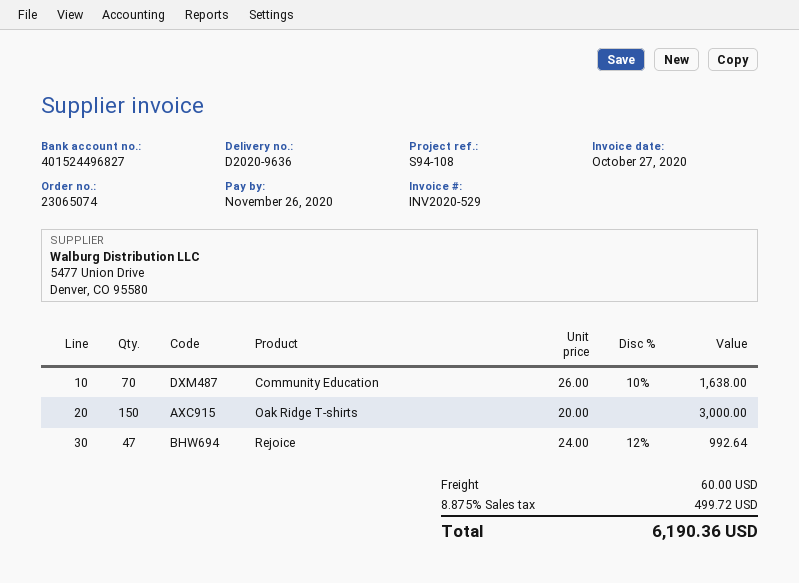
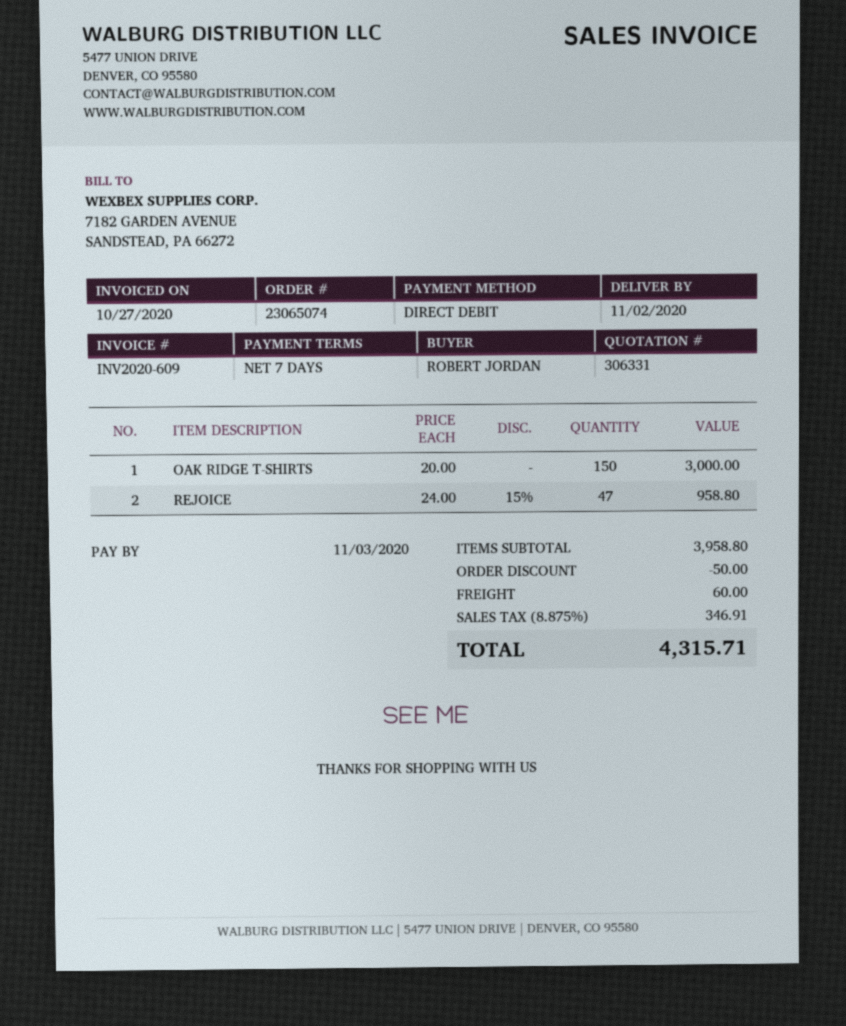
invoice number: INV2020-529 -> INV2020-609
due date: 2020-11-26 -> 2020-11-03
Community Education: 70 x 26.00 - 10% = 1638.00 -> none
Rejoice: 47 x 24.00 - 12% = 992.64 -> 47 x 24.00 - 15% = 958.80
discount: none -> 50.00
tax: 8.875% = 499.72 -> 8.875% = 346.91
total: 6190.36 -> 4315.71

